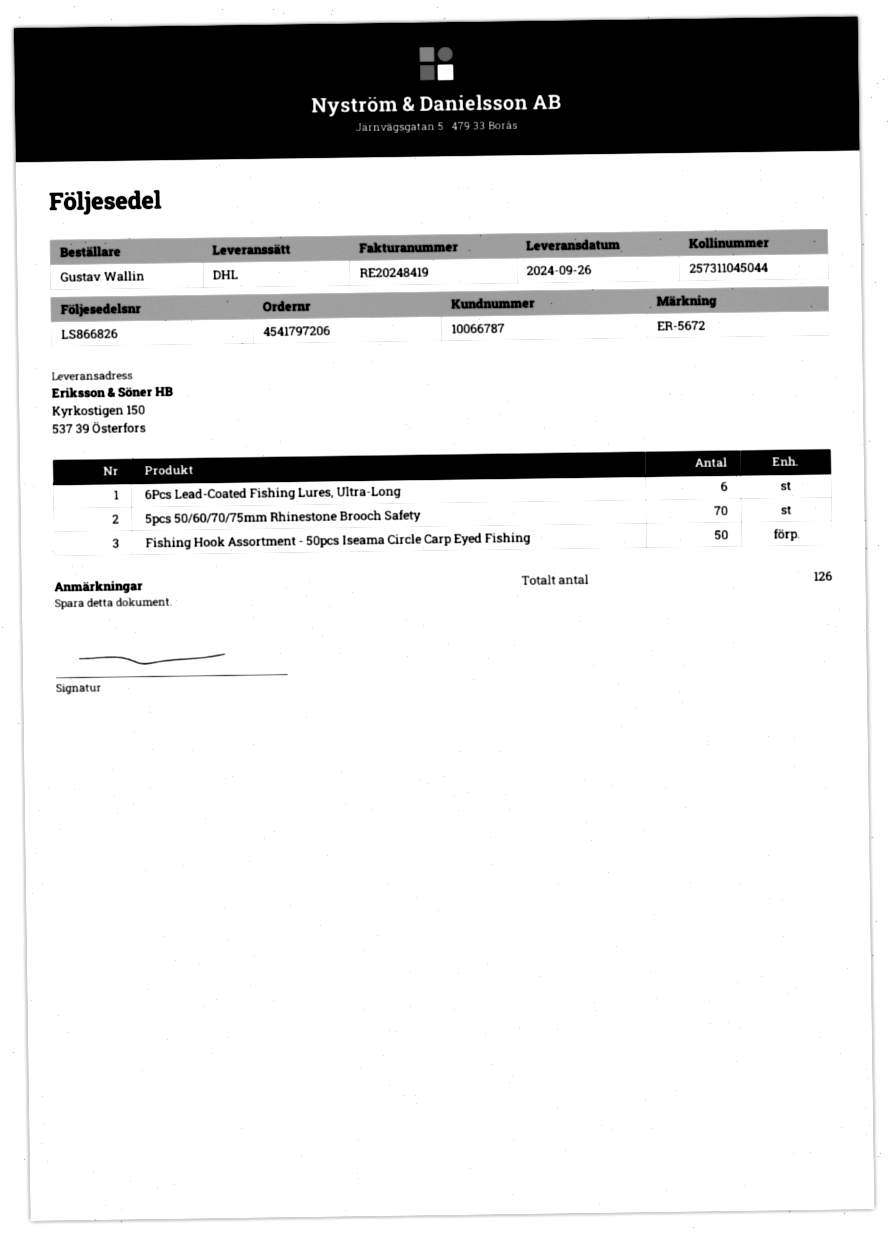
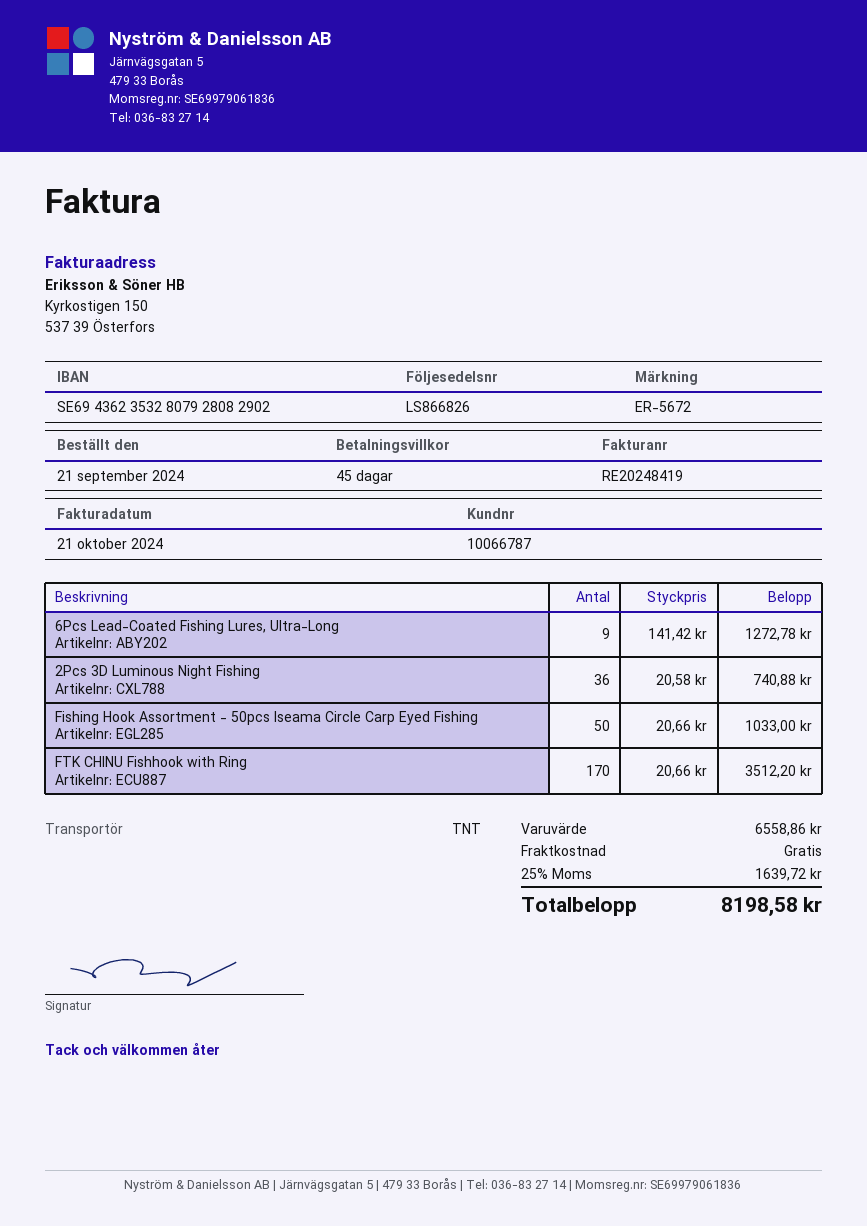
shipping method: DHL -> TNT
6Pcs Lead-Coated Fishing Lures, Ultra-Long: 6 -> 9
5pcs 50/60/70/75mm Rhinestone Brooch Safety: 70 -> none
2Pcs 3D Luminous Night Fishing: none -> 36
FTK CHINU Fishhook with Ring: none -> 170

